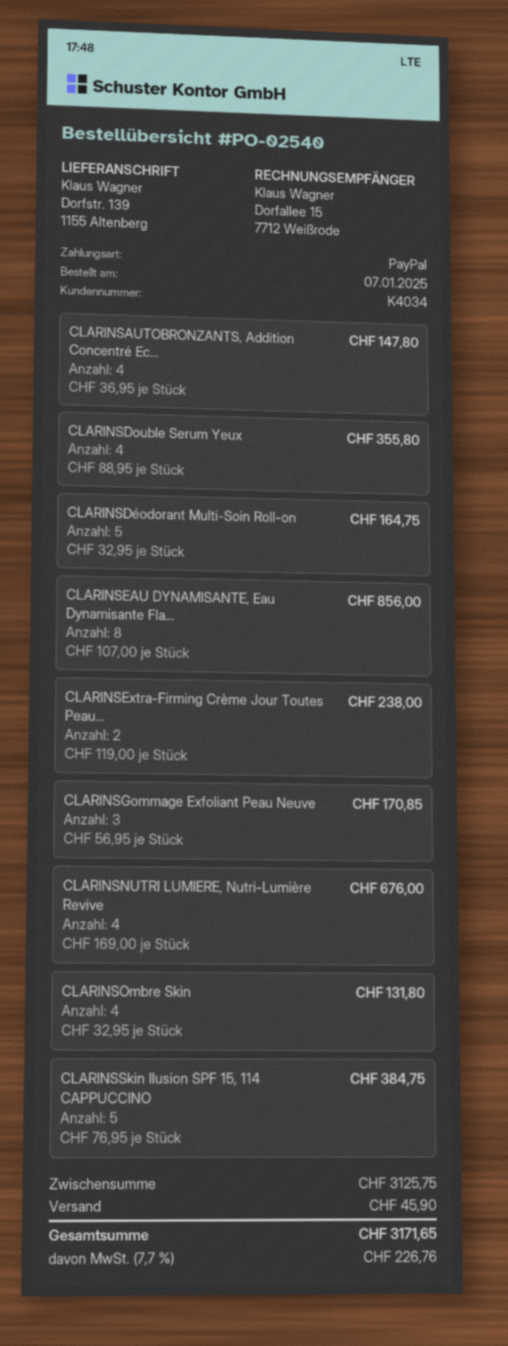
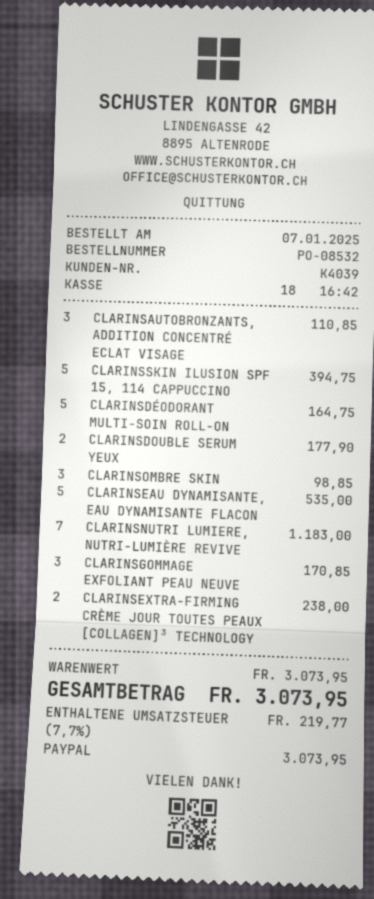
order number: PO-02540 -> PO-08532
customer number: K4034 -> K4039
CLARINSAUTOBRONZANTS, Addition Concentré Ec...: 4 for 147.80 -> 3 for 110.85
CLARINSDouble Serum Yeux: 4 for 355.80 -> 2 for 177.90
CLARINSEAU DYNAMISANTE, Eau Dynamisante Fla...: 8 for 856.00 -> 5 for 535.00
CLARINSNUTRI LUMIERE, Nutri-Lumière Revive: 4 for 676.00 -> 7 for 1183.00
CLARINSOmbre Skin: 4 for 131.80 -> 3 for 98.85
CLARINSSkin Ilusion SPF 15, 114 CAPPUCCINO: 5 for 384.75 -> 5 for 394.75
subtotal: 3125.75 -> 3073.95
shipping: 45.90 -> none
tax: 7.7% = 226.76 -> 7.7% = 219.77
total: 3171.65 -> 3073.95

